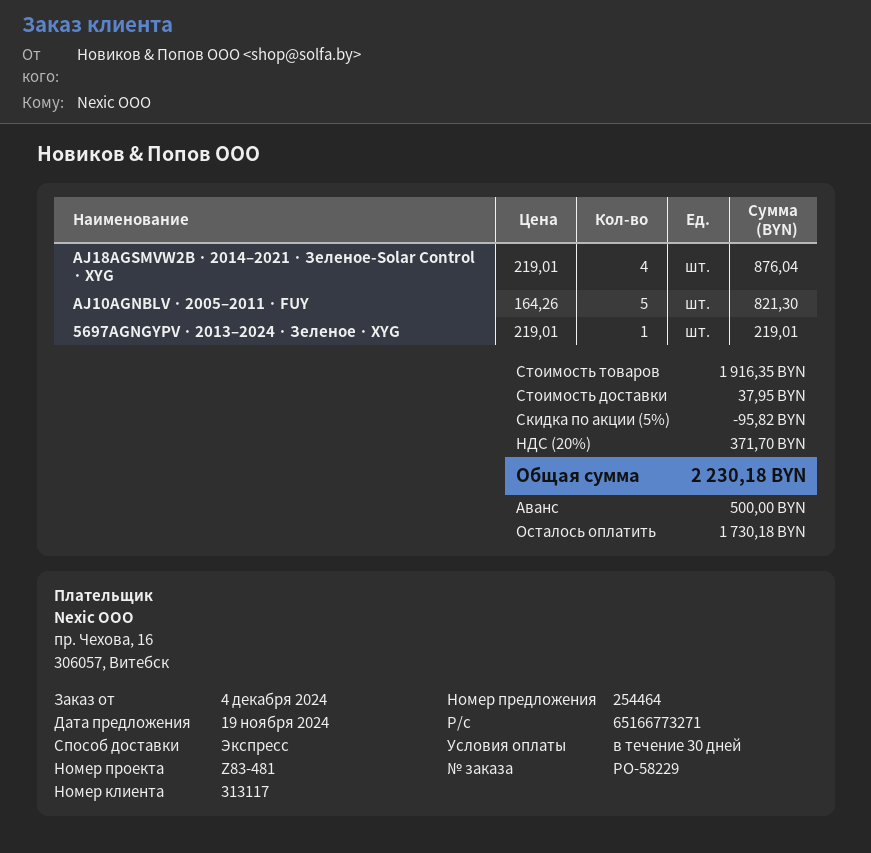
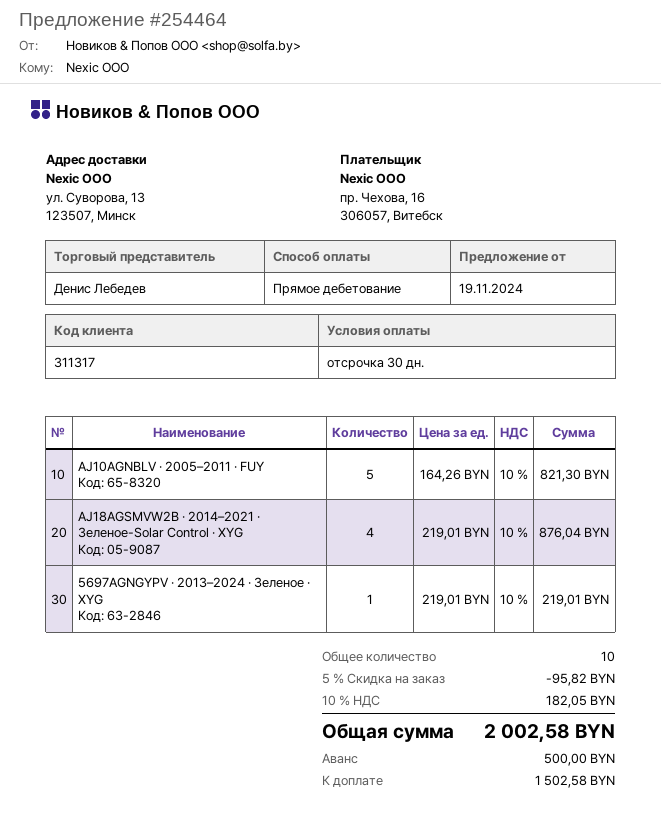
customer number: 313117 -> 311317
shipping: 37.95 -> none
tax: 20% = 371.70 -> 10% = 182.05
total: 2230.18 -> 2002.58
balance: 1730.18 -> 1502.58

